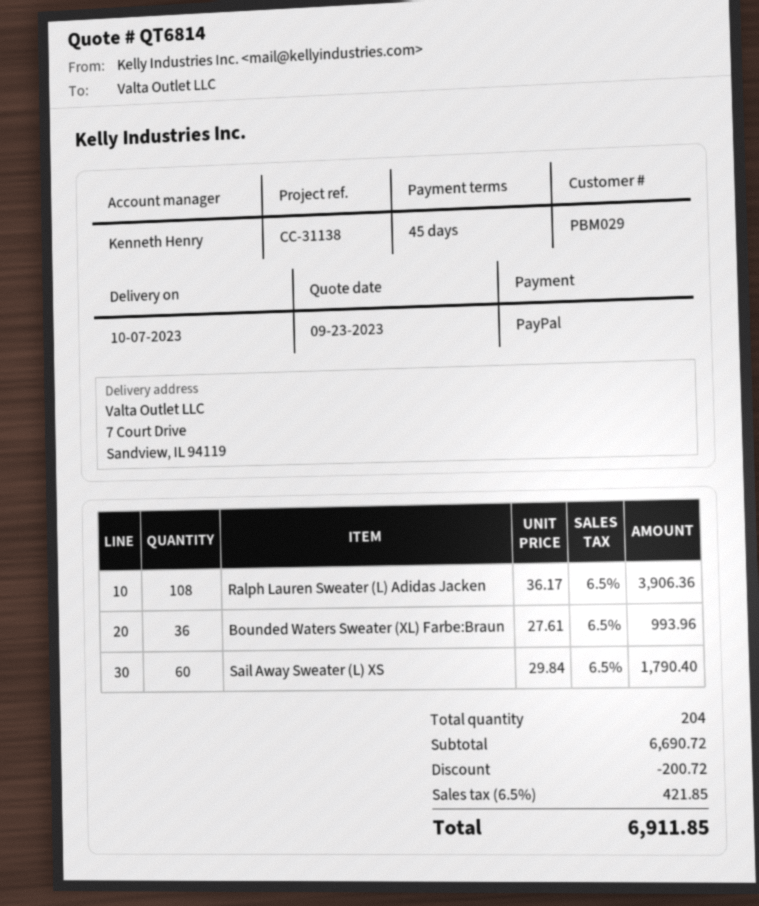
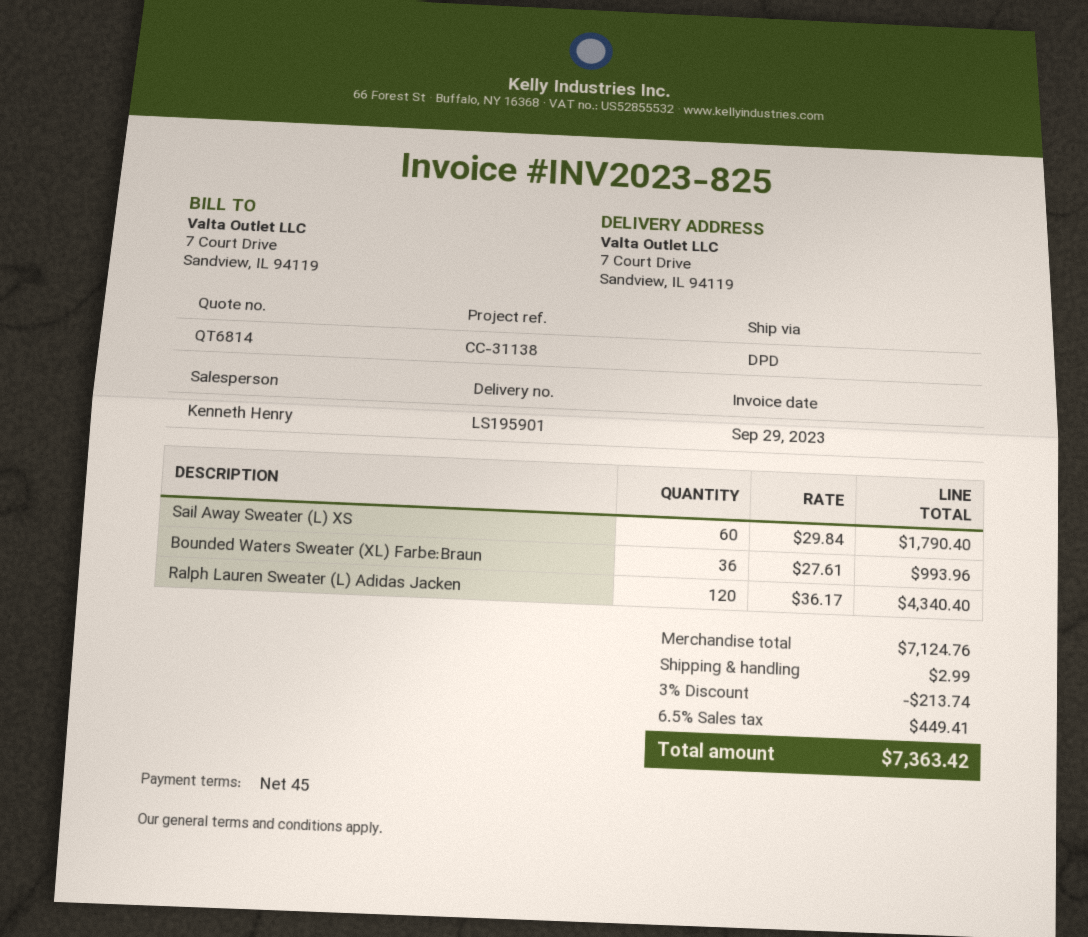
Ralph Lauren Sweater (L) Adidas Jacken: 108 x 36.17 = 3906.36 -> 120 x 36.17 = 4340.40
subtotal: 6690.72 -> 7124.76
discount: 200.72 -> 213.74
shipping: none -> 2.99
tax: 6.5% = 421.85 -> 6.5% = 449.41
total: 6911.85 -> 7363.42

